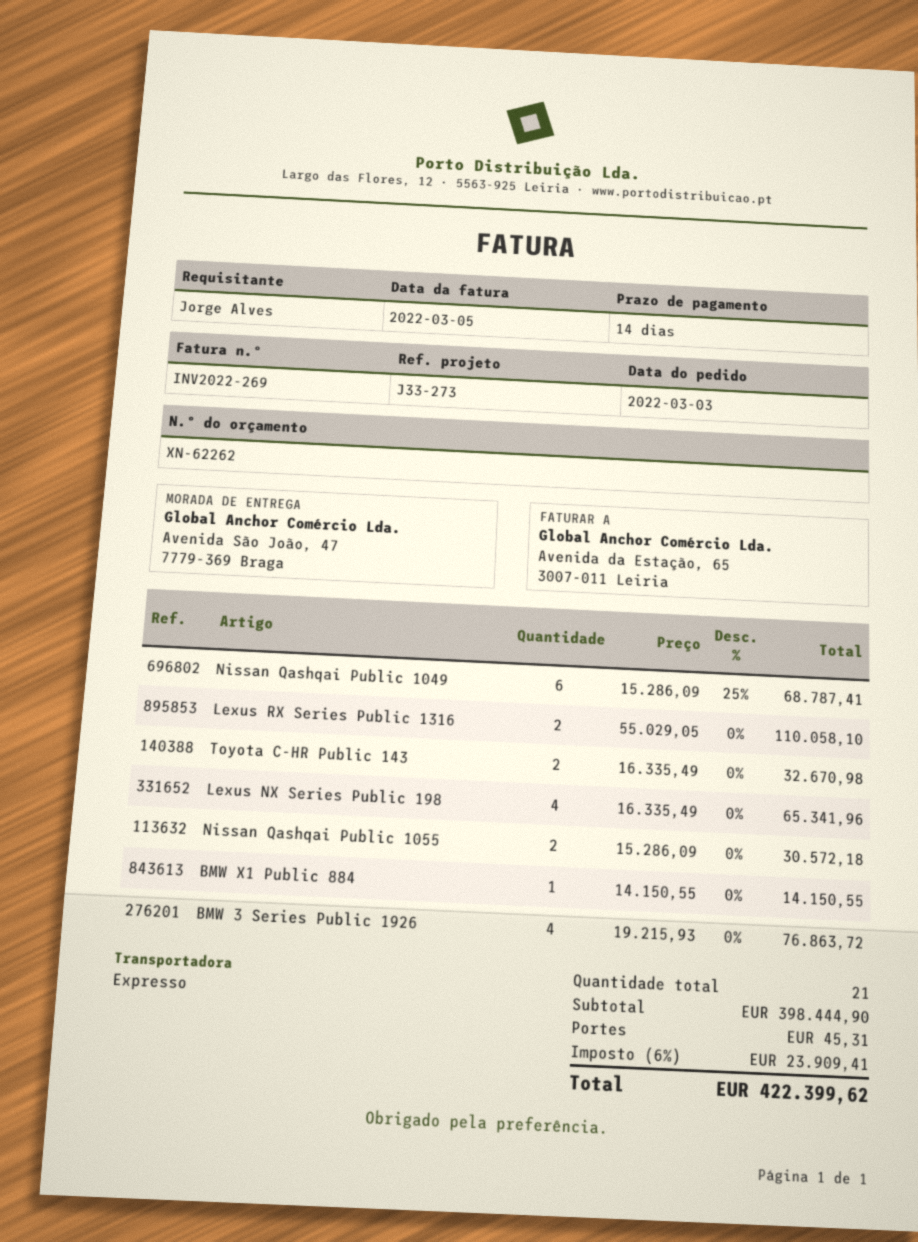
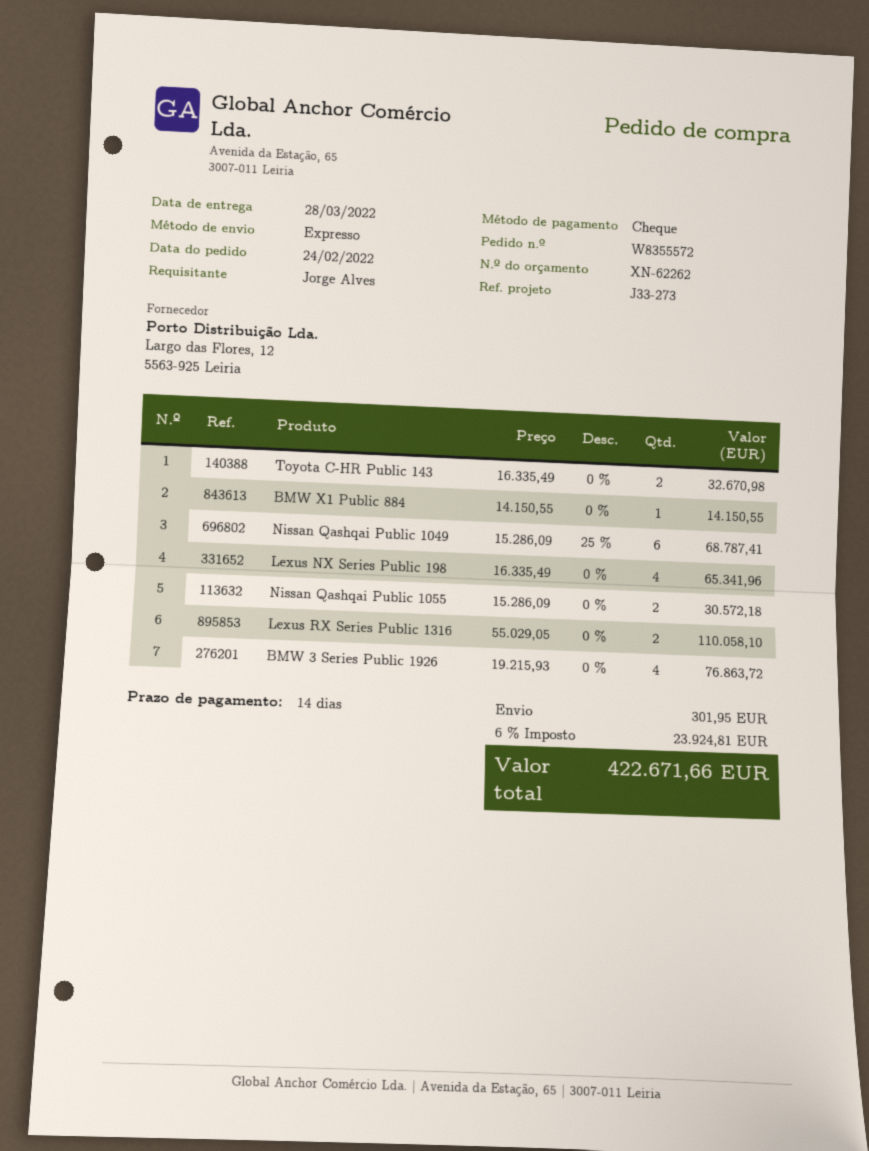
order date: 2022-03-03 -> 2022-02-24
shipping: 45.31 -> 301.95
tax: 6% = 23909.41 -> 6% = 23924.81
total: 422399.62 -> 422671.66

